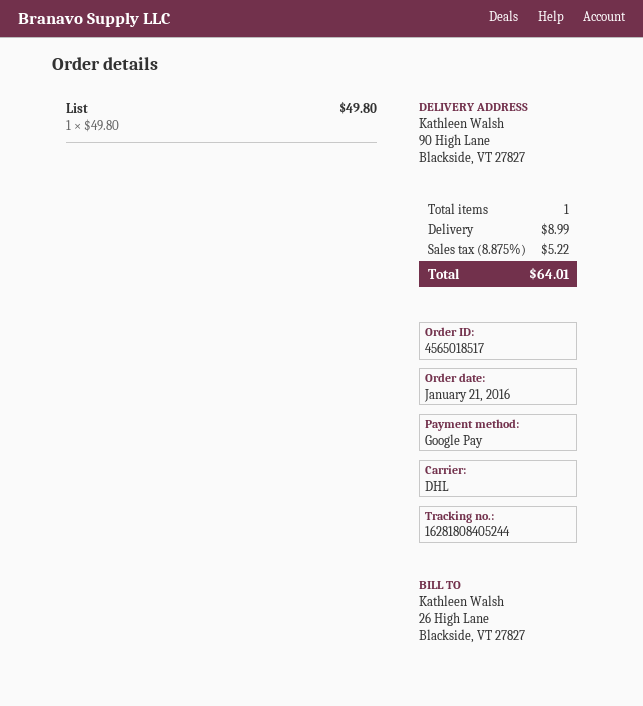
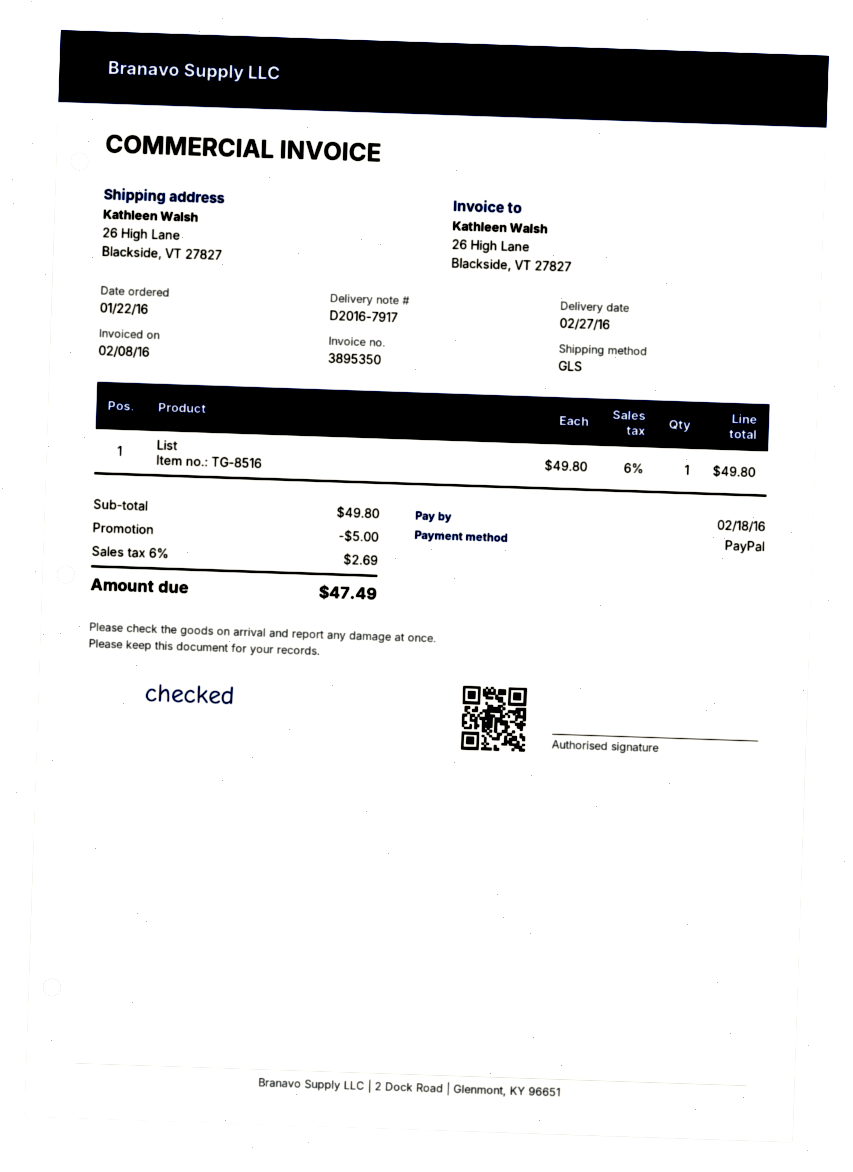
order date: 2016-01-21 -> 2016-01-22
payment method: Google Pay -> PayPal
shipping method: DHL -> GLS
ship to: 90 High Lane, Blackside, VT 27827 -> 26 High Lane, Blackside, VT 27827
discount: none -> 5.00
shipping: 8.99 -> none
tax: 8.875% = 5.22 -> 6% = 2.69
total: 64.01 -> 47.49

